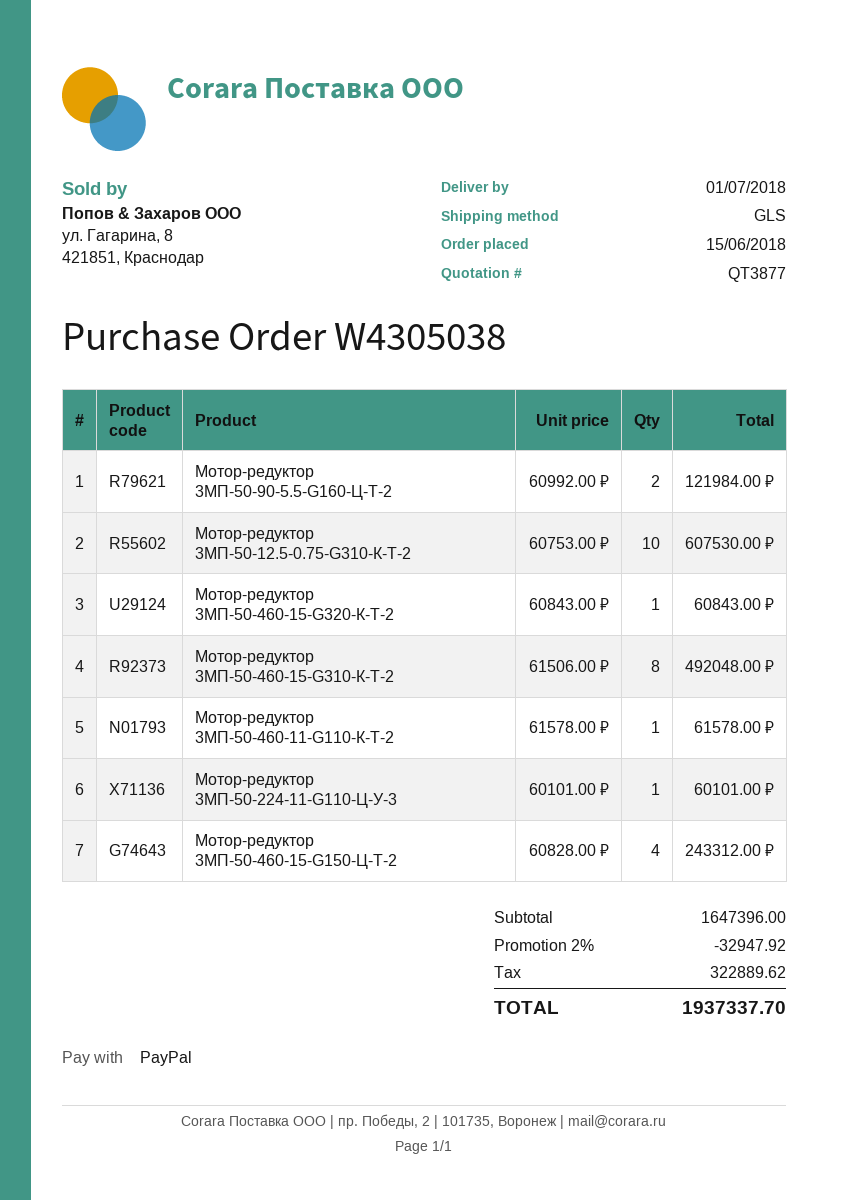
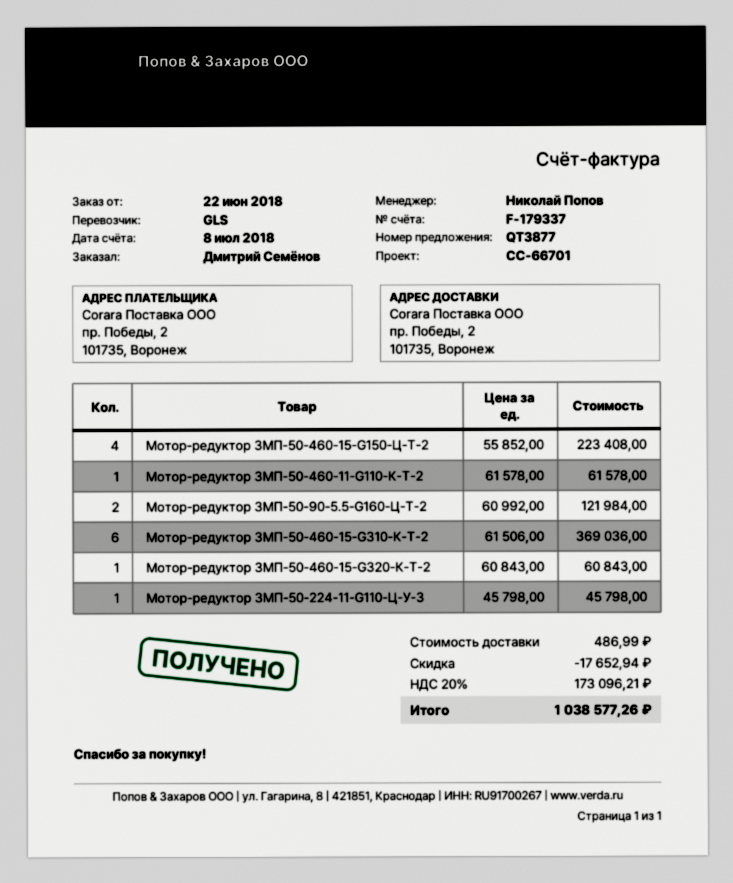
order date: 2018-06-15 -> 2018-06-22
Мотор-редуктор 3МП-50-12.5-0.75-G310-К-Т-2: 10 x 60753.00 = 607530.00 -> none
Мотор-редуктор 3МП-50-460-15-G310-К-Т-2: 8 x 61506.00 = 492048.00 -> 6 x 61506.00 = 369036.00
Мотор-редуктор 3МП-50-224-11-G110-Ц-У-3: 1 x 60101.00 = 60101.00 -> 1 x 45798.00 = 45798.00
Мотор-редуктор 3МП-50-460-15-G150-Ц-Т-2: 4 x 60828.00 = 243312.00 -> 4 x 55852.00 = 223408.00
discount: 32947.92 -> 17652.94
shipping: none -> 486.99
tax: 322889.62 -> 173096.21
total: 1937337.70 -> 1038577.26

